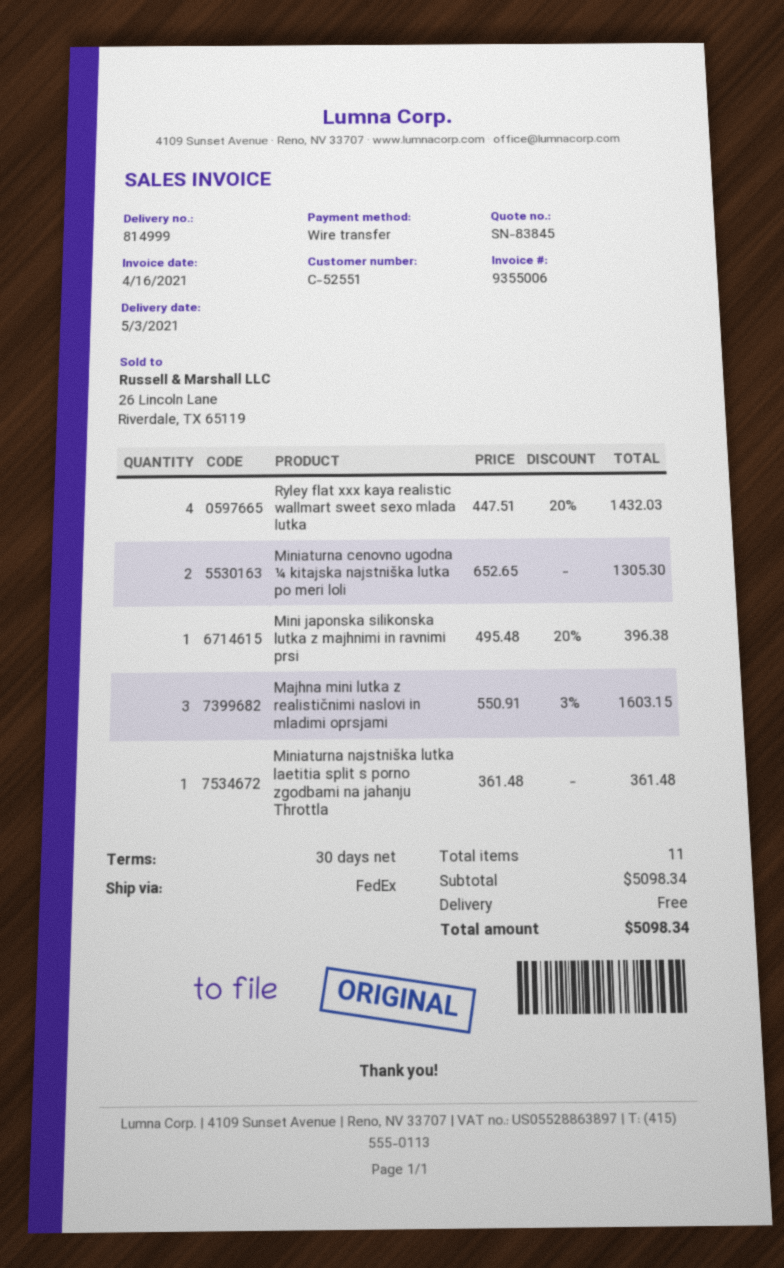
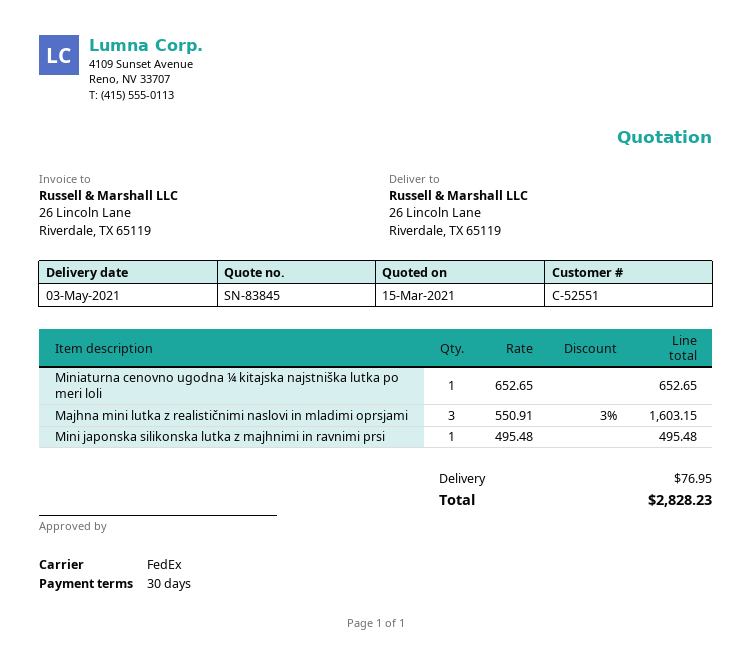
Ryley flat xxx kaya realistic wallmart sweet sexo mlada lutka: 4 x 447.51 - 20% = 1432.03 -> none
Miniaturna cenovno ugodna ¼ kitajska najstniška lutka po meri loli: 2 x 652.65 = 1305.30 -> 1 x 652.65 = 652.65
Mini japonska silikonska lutka z majhnimi in ravnimi prsi: 1 x 495.48 - 20% = 396.38 -> 1 x 495.48 = 495.48
Miniaturna najstniška lutka laetitia split s porno zgodbami na jahanju Throttla: 1 x 361.48 = 361.48 -> none
shipping: 0.00 -> 76.95
total: 5098.34 -> 2828.23

